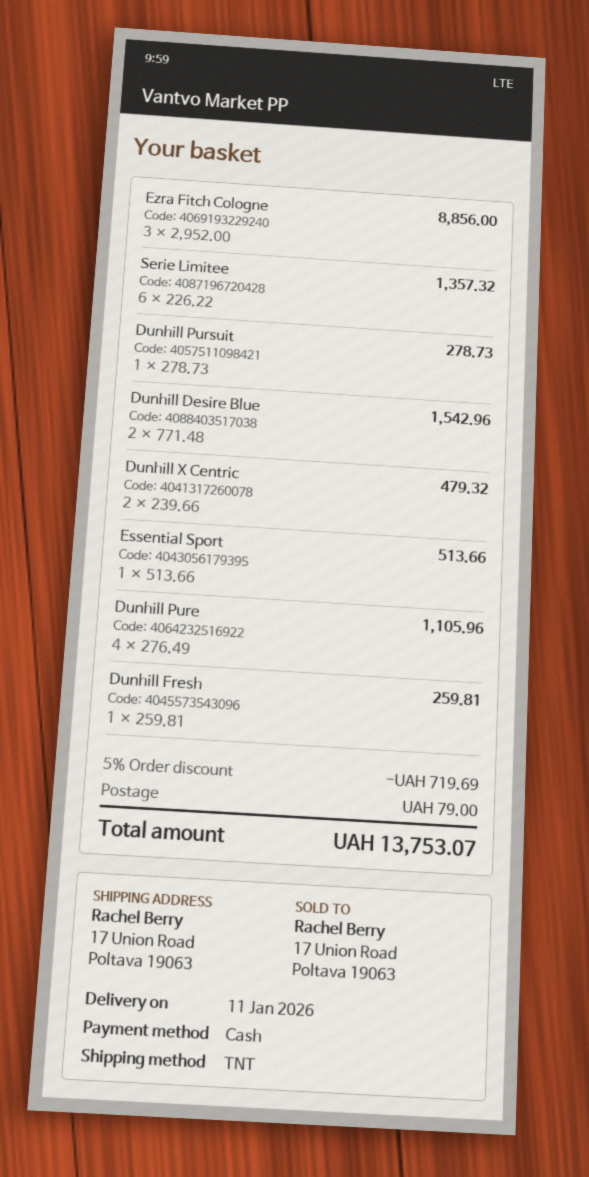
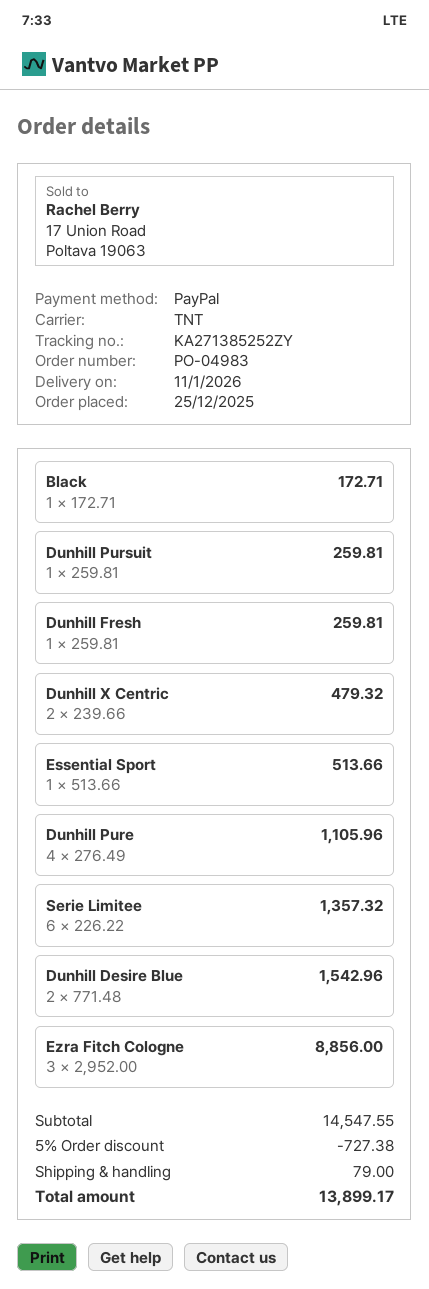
payment method: cash -> PayPal
Dunhill Pursuit: 1 x 278.73 = 278.73 -> 1 x 259.81 = 259.81
Black: none -> 1 x 172.71 = 172.71
discount: 5% = 719.69 -> 5% = 727.38
total: 13753.07 -> 13899.17

